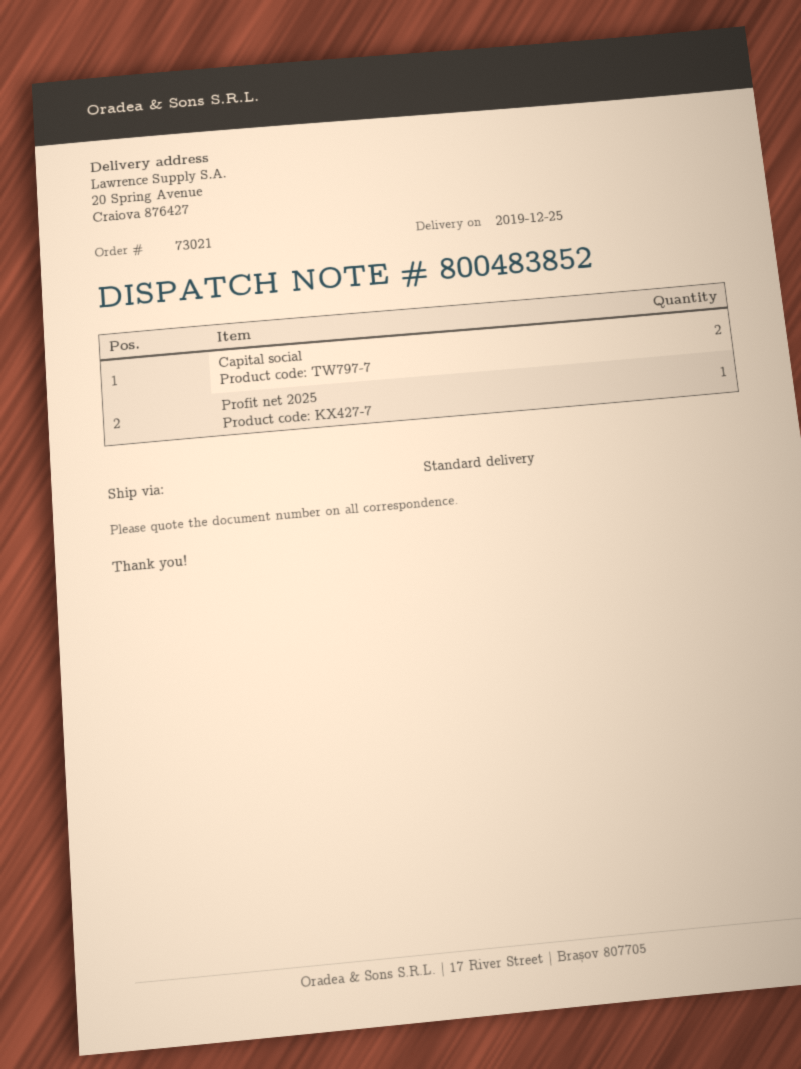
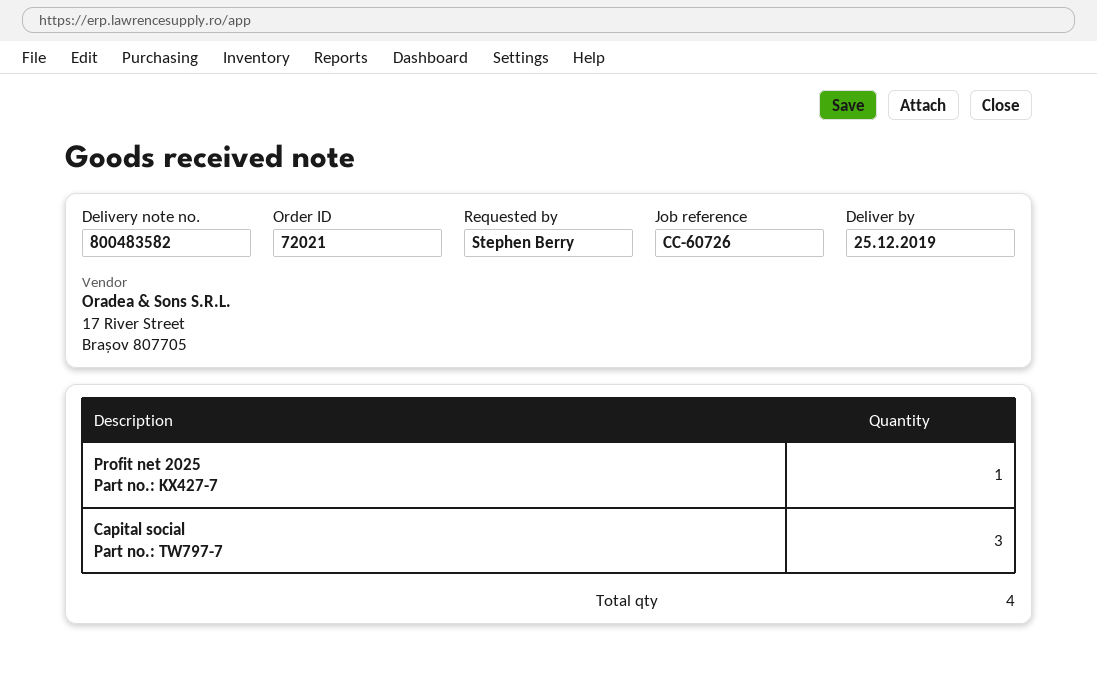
order number: 73021 -> 72021
delivery note number: 800483852 -> 800483582
Capital social: 2 -> 3

